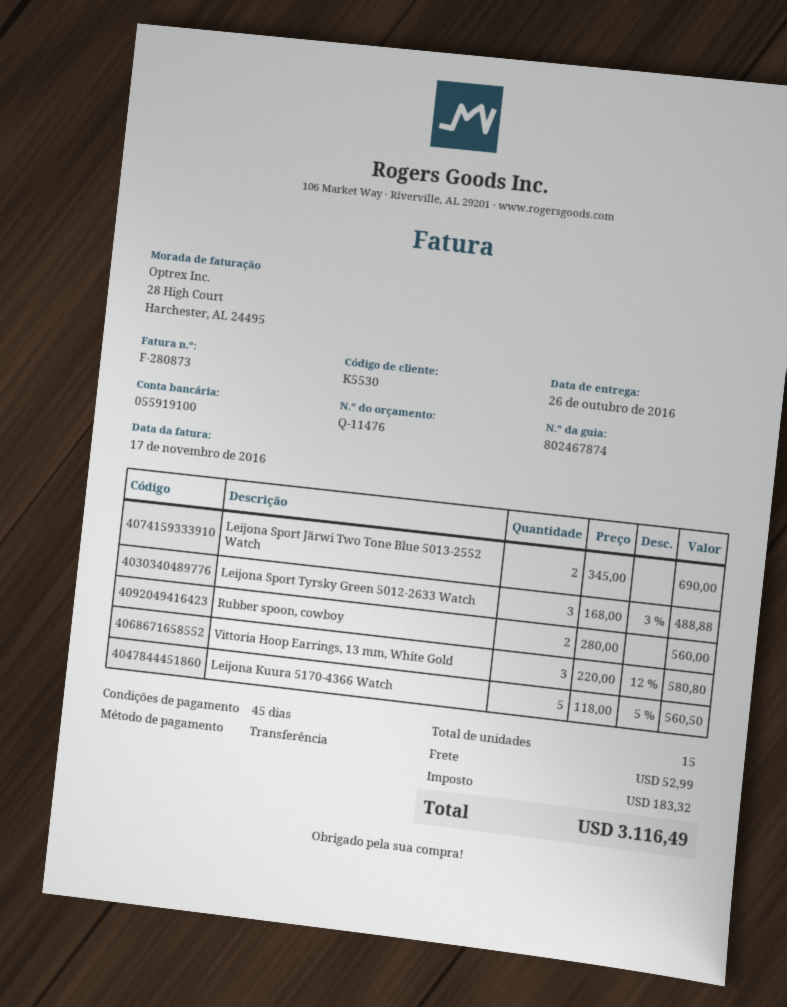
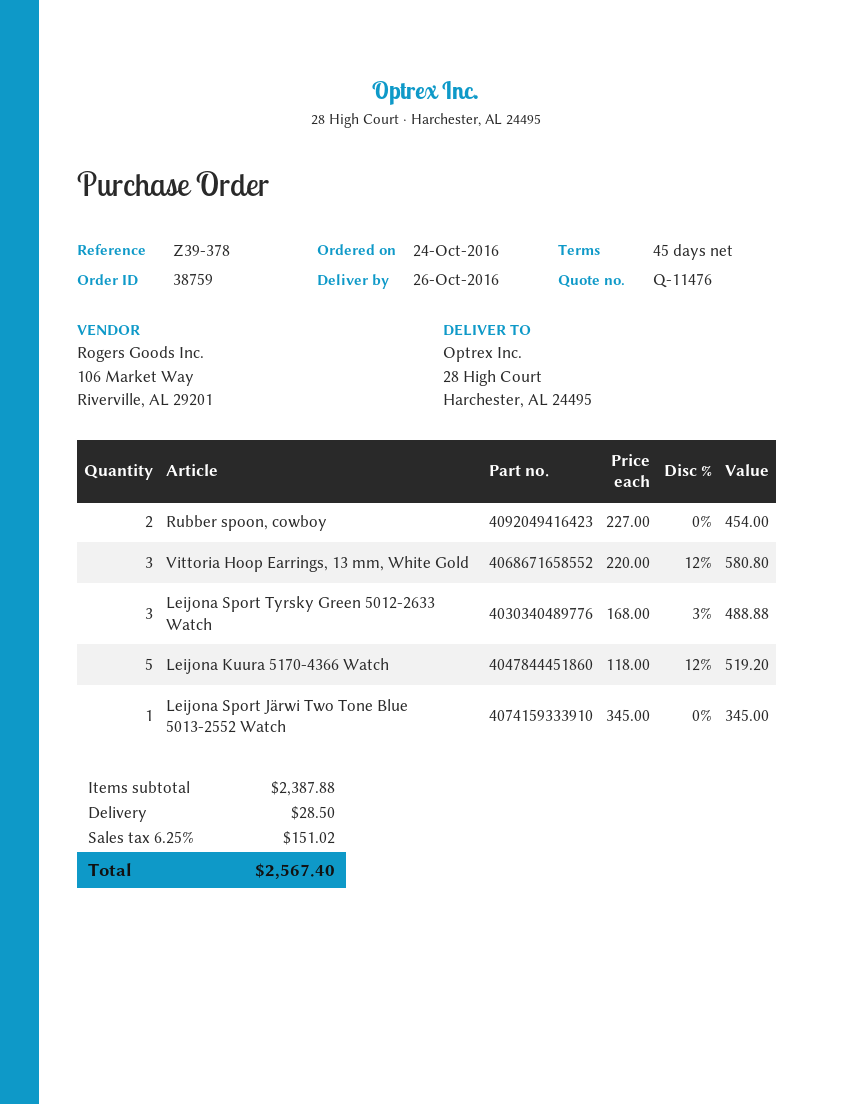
Leijona Sport Järwi Two Tone Blue 5013-2552 Watch: 2 x 345.00 = 690.00 -> 1 x 345.00 = 345.00
Rubber spoon, cowboy: 2 x 280.00 = 560.00 -> 2 x 227.00 = 454.00
Leijona Kuura 5170-4366 Watch: 5 x 118.00 - 5% = 560.50 -> 5 x 118.00 - 12% = 519.20
shipping: 52.99 -> 28.50
tax: 183.32 -> 151.02
total: 3116.49 -> 2567.40

